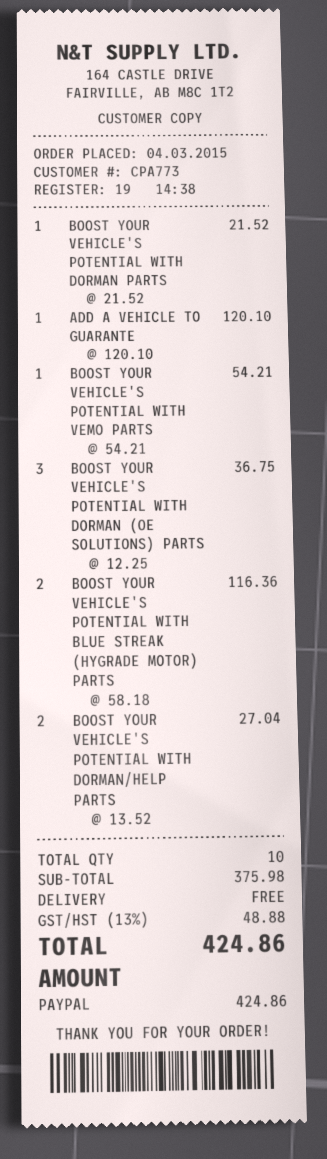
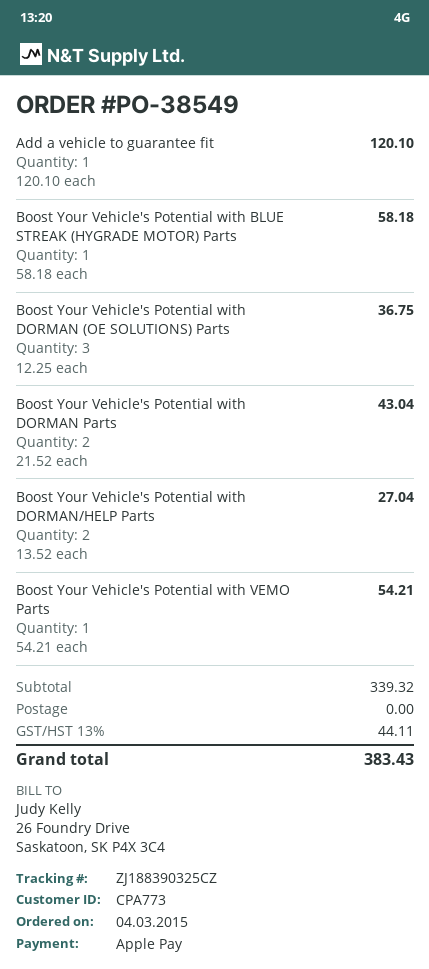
payment method: PayPal -> Apple Pay
BOOST YOUR VEHICLE'S POTENTIAL WITH DORMAN PARTS: 1 x 21.52 = 21.52 -> 2 x 21.52 = 43.04
BOOST YOUR VEHICLE'S POTENTIAL WITH BLUE STREAK (HYGRADE MOTOR) PARTS: 2 x 58.18 = 116.36 -> 1 x 58.18 = 58.18
subtotal: 375.98 -> 339.32
tax: 13% = 48.88 -> 13% = 44.11
total: 424.86 -> 383.43

